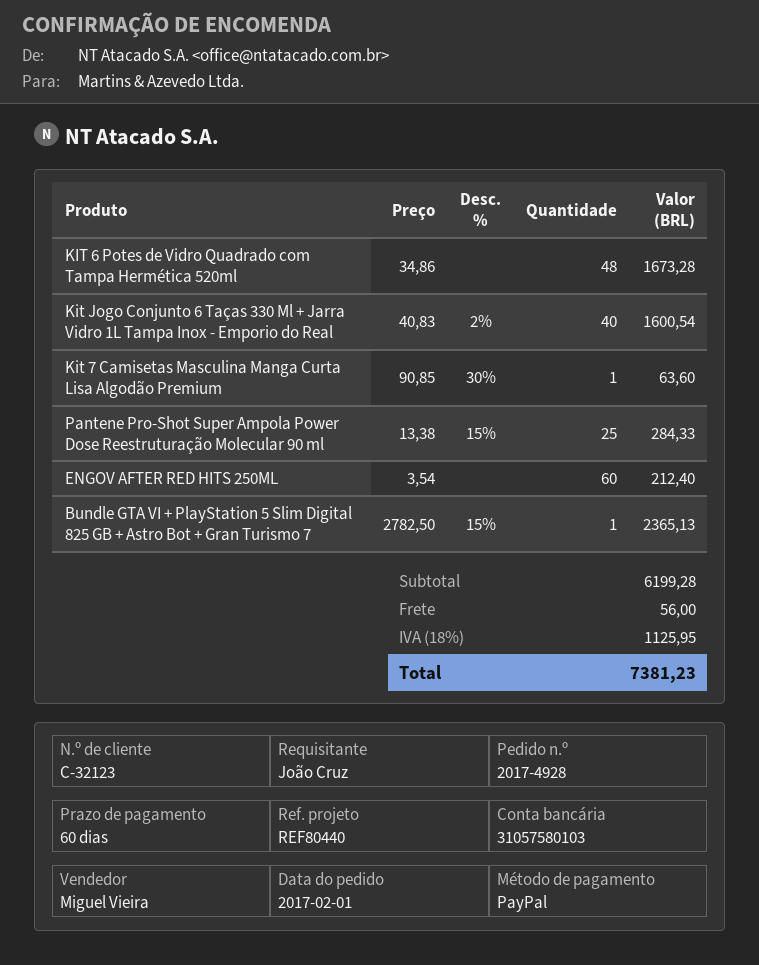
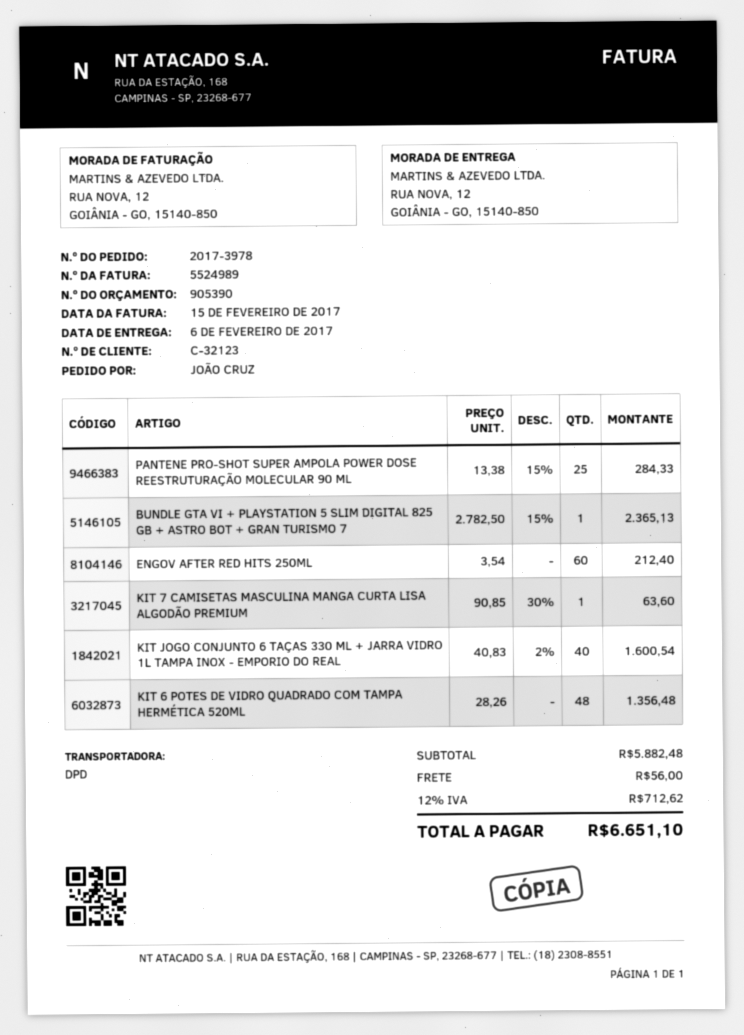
order number: 2017-4928 -> 2017-3978
KIT 6 Potes de Vidro Quadrado com Tampa Hermética 520ml: 48 x 34.86 = 1673.28 -> 48 x 28.26 = 1356.48
subtotal: 6199.28 -> 5882.48
tax: 18% = 1125.95 -> 12% = 712.62
total: 7381.23 -> 6651.10

